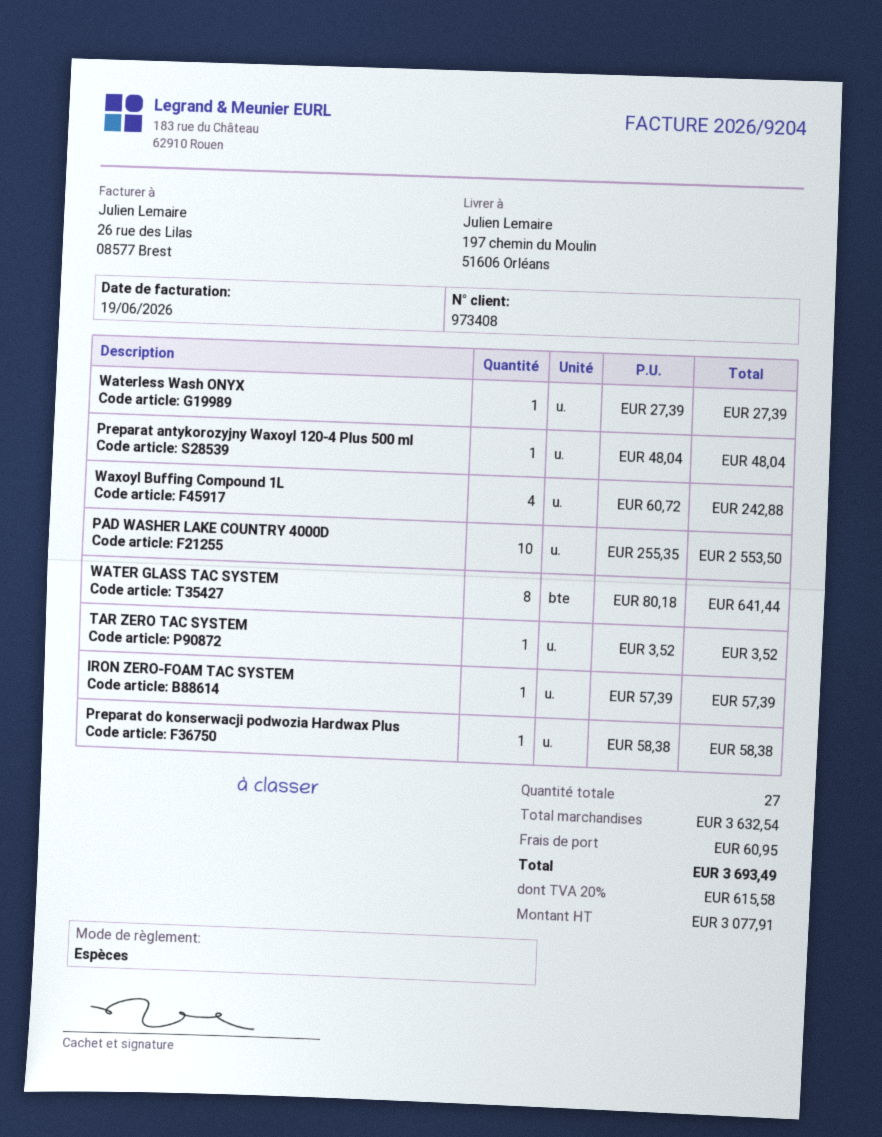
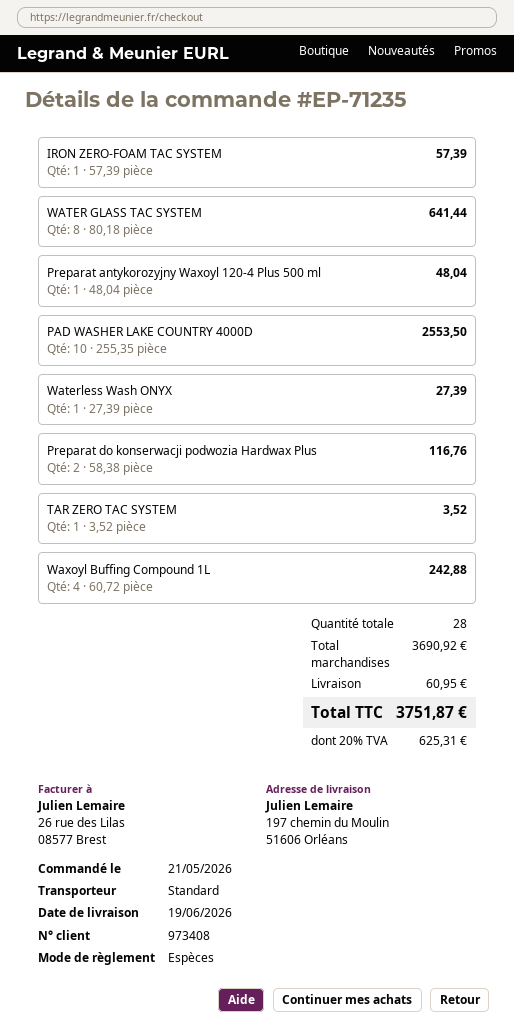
Preparat do konserwacji podwozia Hardwax Plus: 1 x 58.38 = 58.38 -> 2 x 58.38 = 116.76
total quantity: 27 -> 28
subtotal: 3632.54 -> 3690.92
tax: 20% = 615.58 -> 20% = 625.31
total: 3693.49 -> 3751.87

